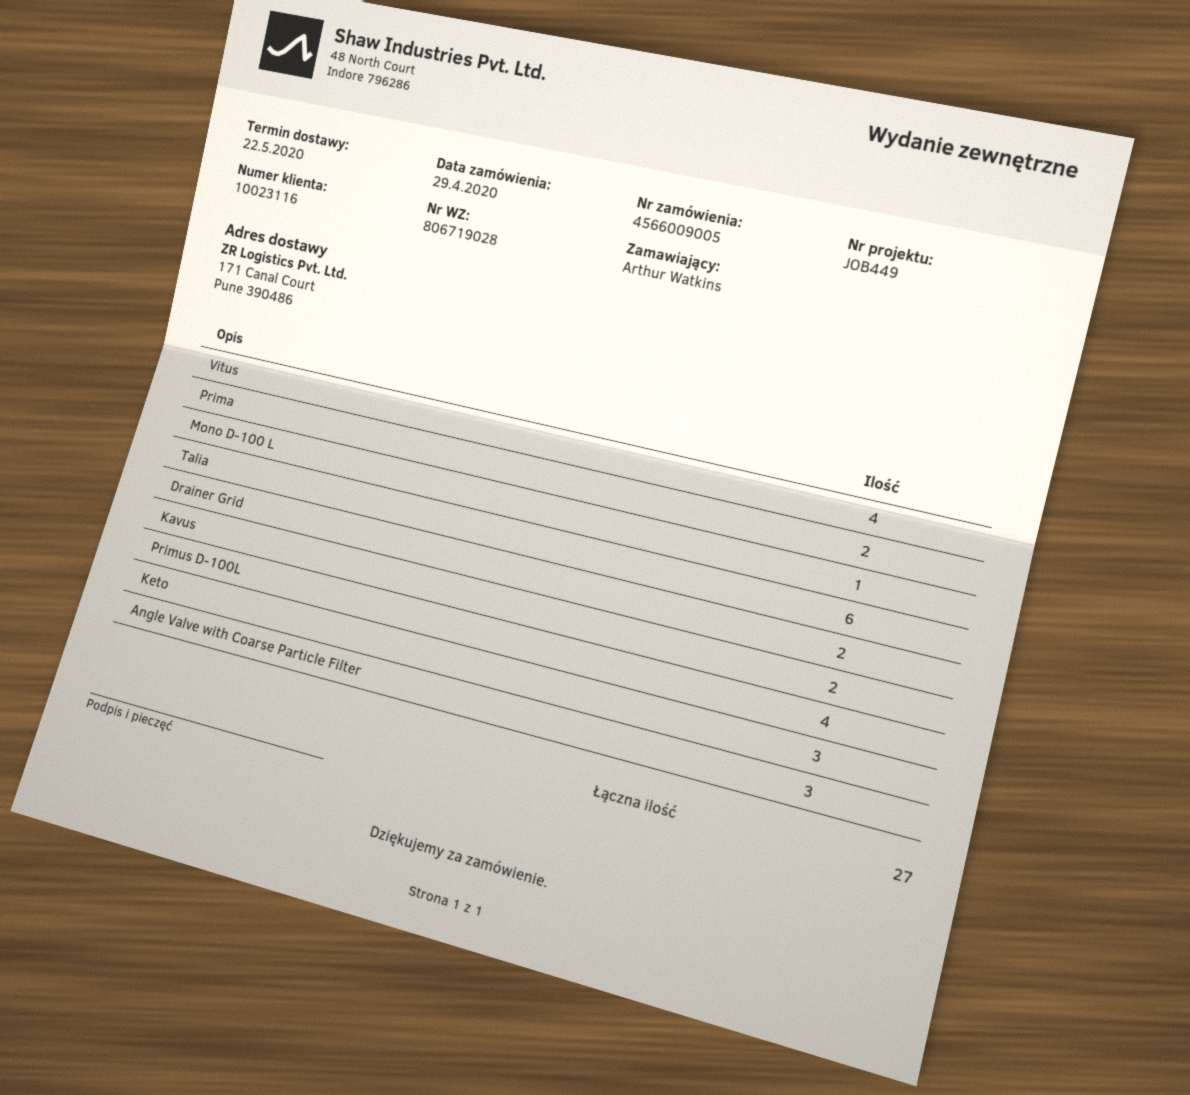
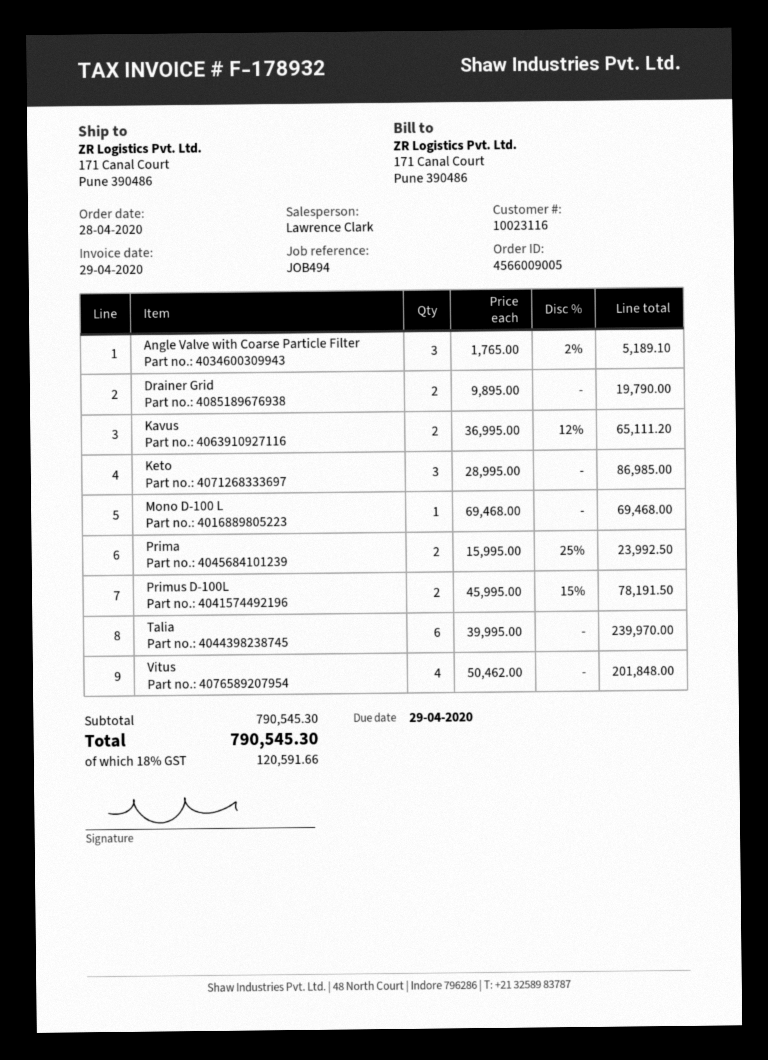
order date: 2020-04-29 -> 2020-04-28
reference: JOB449 -> JOB494
Primus D-100L: 4 -> 2

